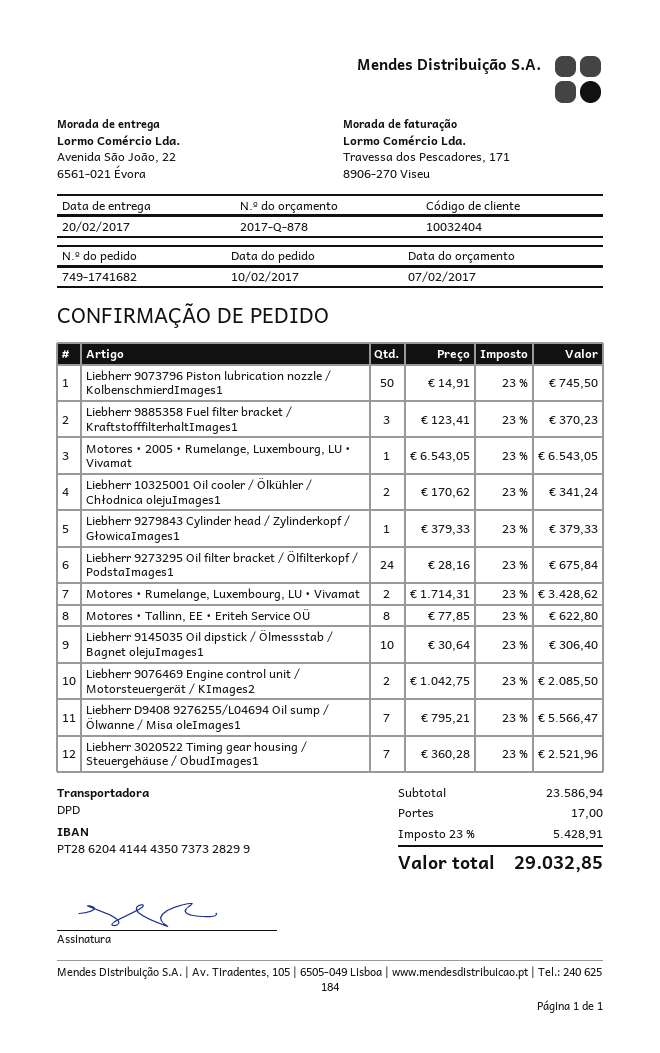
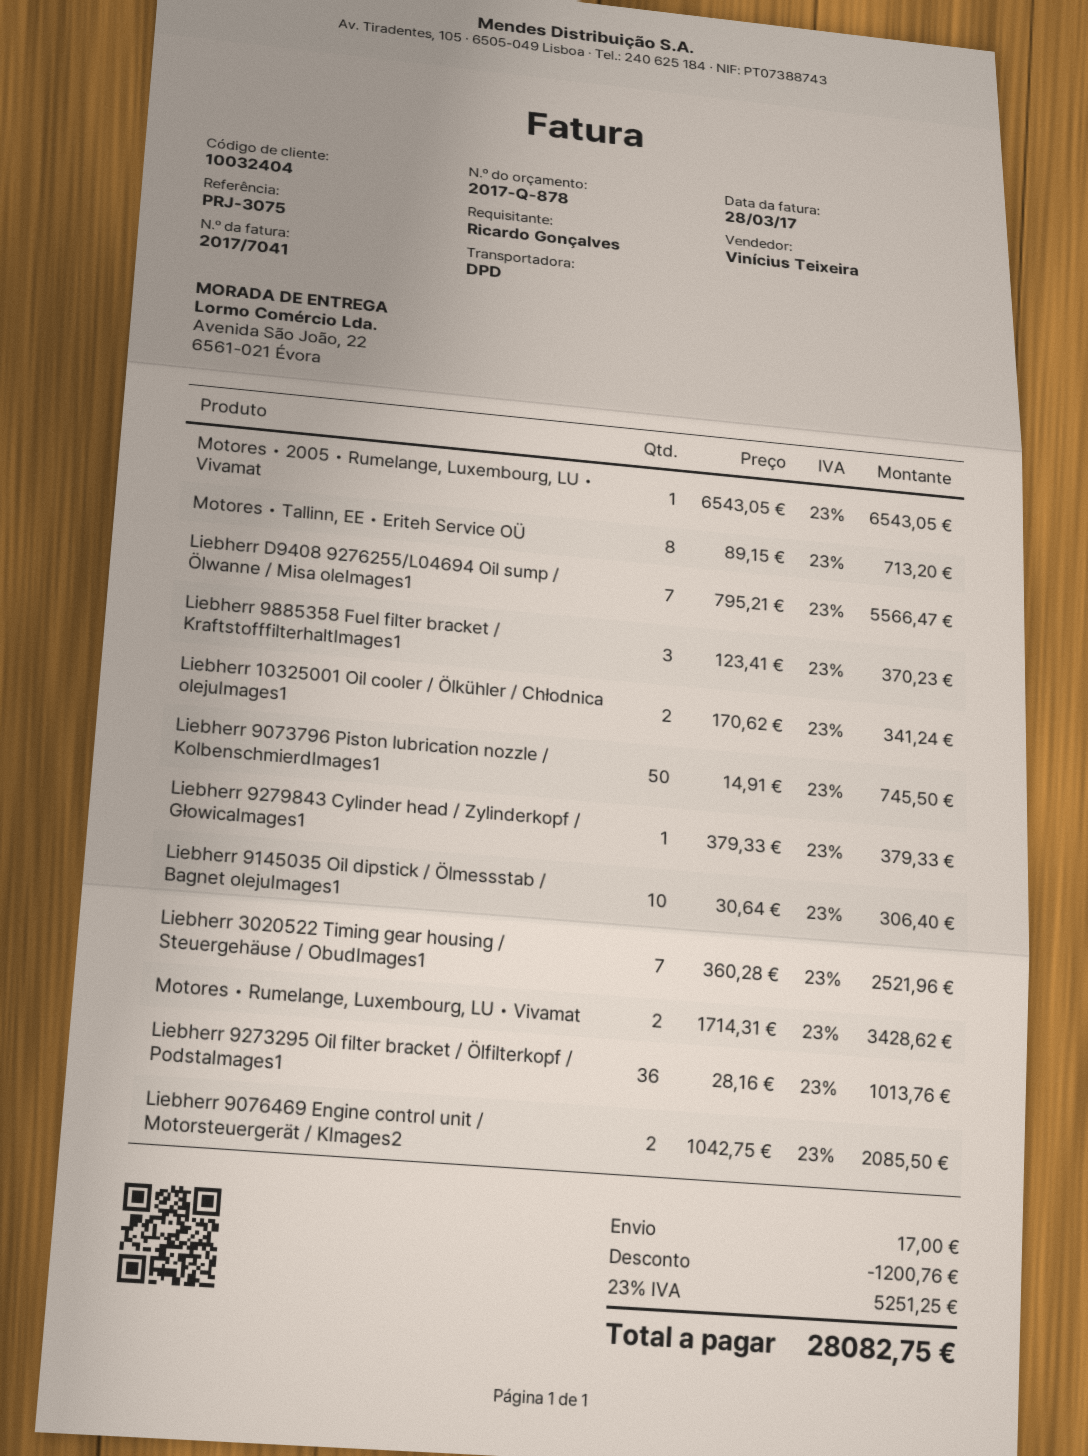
Liebherr 9273295 Oil filter bracket / Ölfilterkopf / PodstaImages1: 24 x 28.16 = 675.84 -> 36 x 28.16 = 1013.76
Motores • Tallinn, EE • Eriteh Service OÜ: 8 x 77.85 = 622.80 -> 8 x 89.15 = 713.20
discount: none -> 1200.76
tax: 23% = 5428.91 -> 23% = 5251.25
total: 29032.85 -> 28082.75

